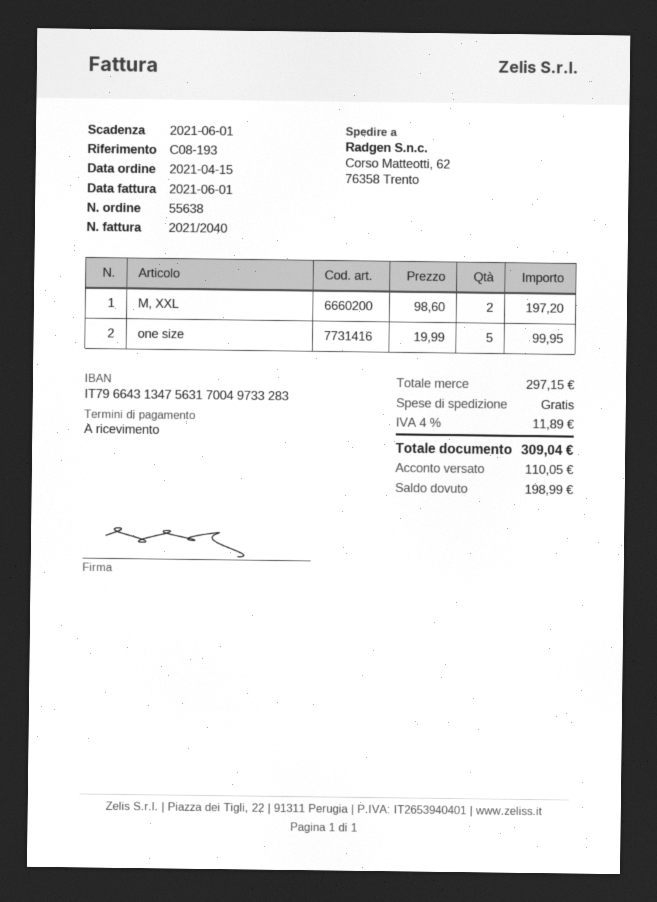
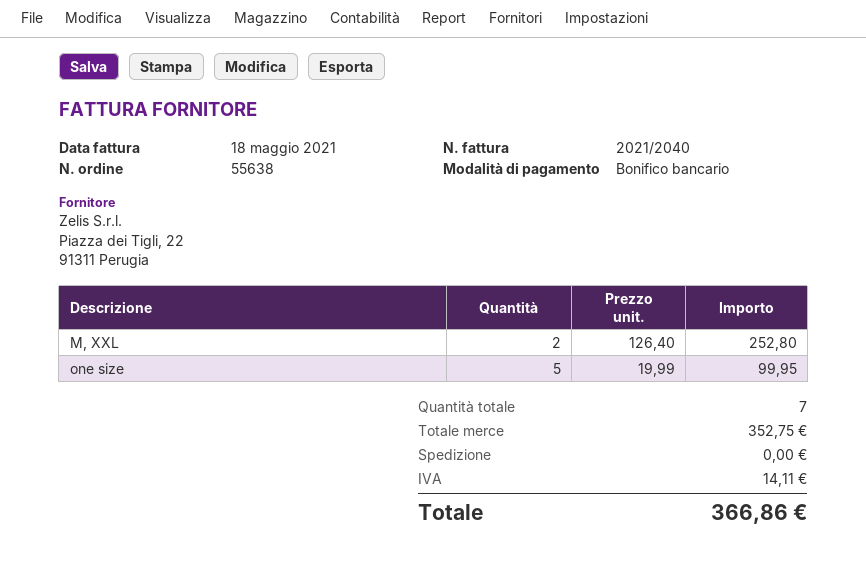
invoice date: 2021-06-01 -> 2021-05-18
M, XXL: 2 x 98.60 = 197.20 -> 2 x 126.40 = 252.80
subtotal: 297.15 -> 352.75
tax: 11.89 -> 14.11
total: 309.04 -> 366.86

